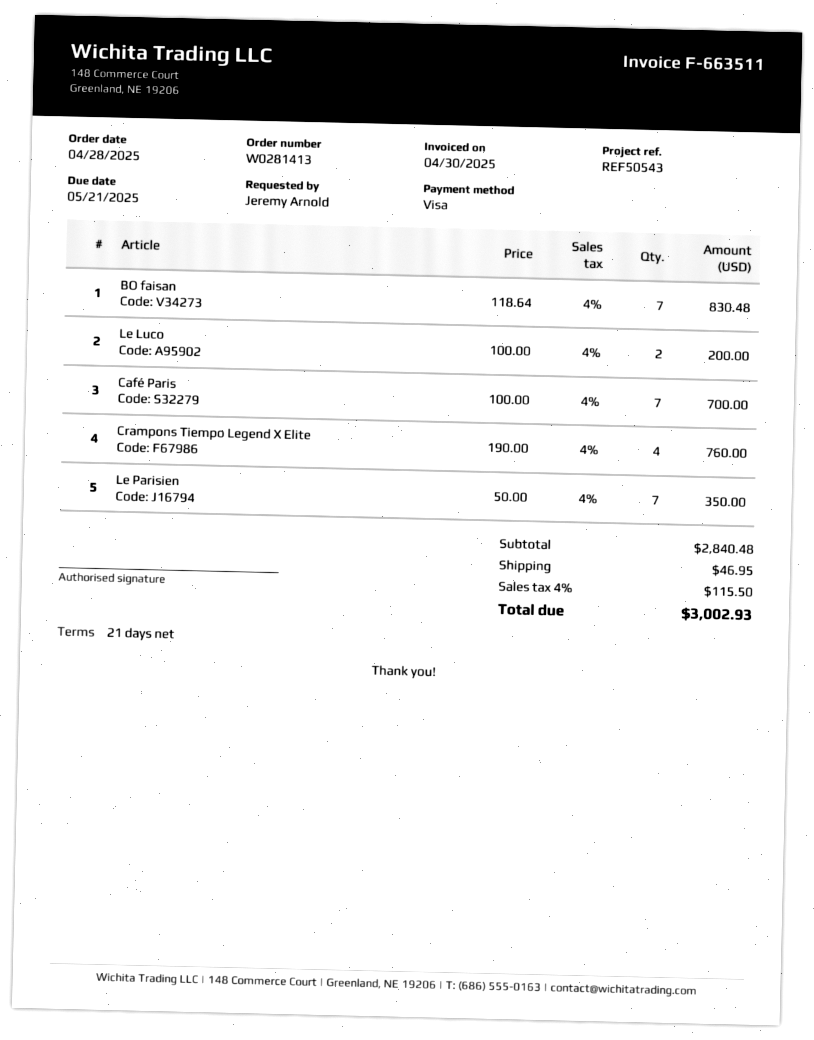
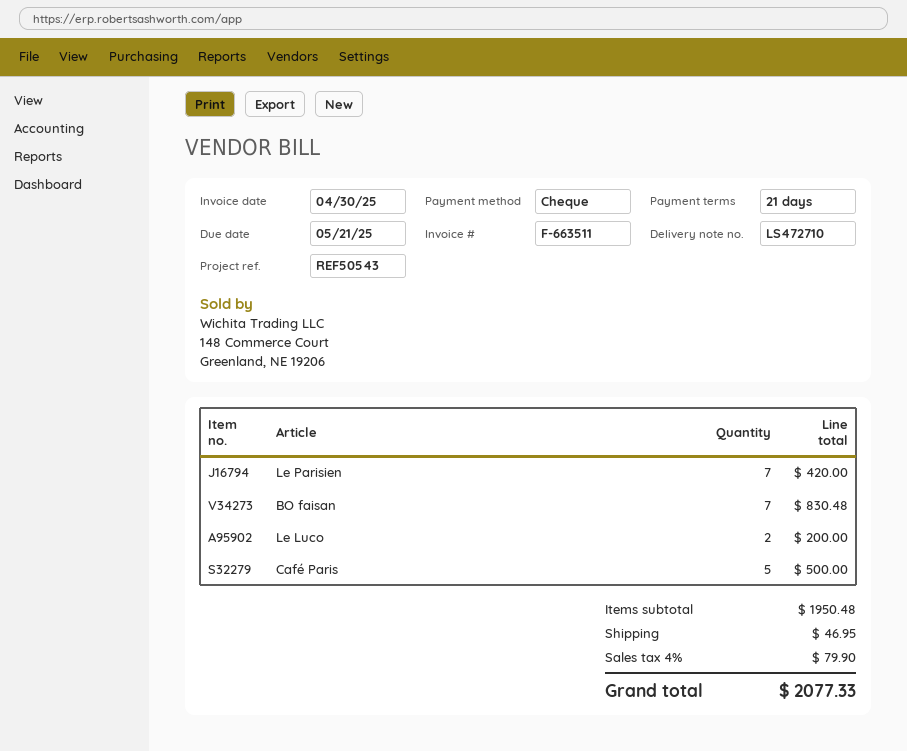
payment method: Visa -> cheque
Café Paris: 7 for 700.00 -> 5 for 500.00
Crampons Tiempo Legend X Elite: 4 for 760.00 -> none
Le Parisien: 7 for 350.00 -> 7 for 420.00
subtotal: 2840.48 -> 1950.48
tax: 4% = 115.50 -> 4% = 79.90
total: 3002.93 -> 2077.33

